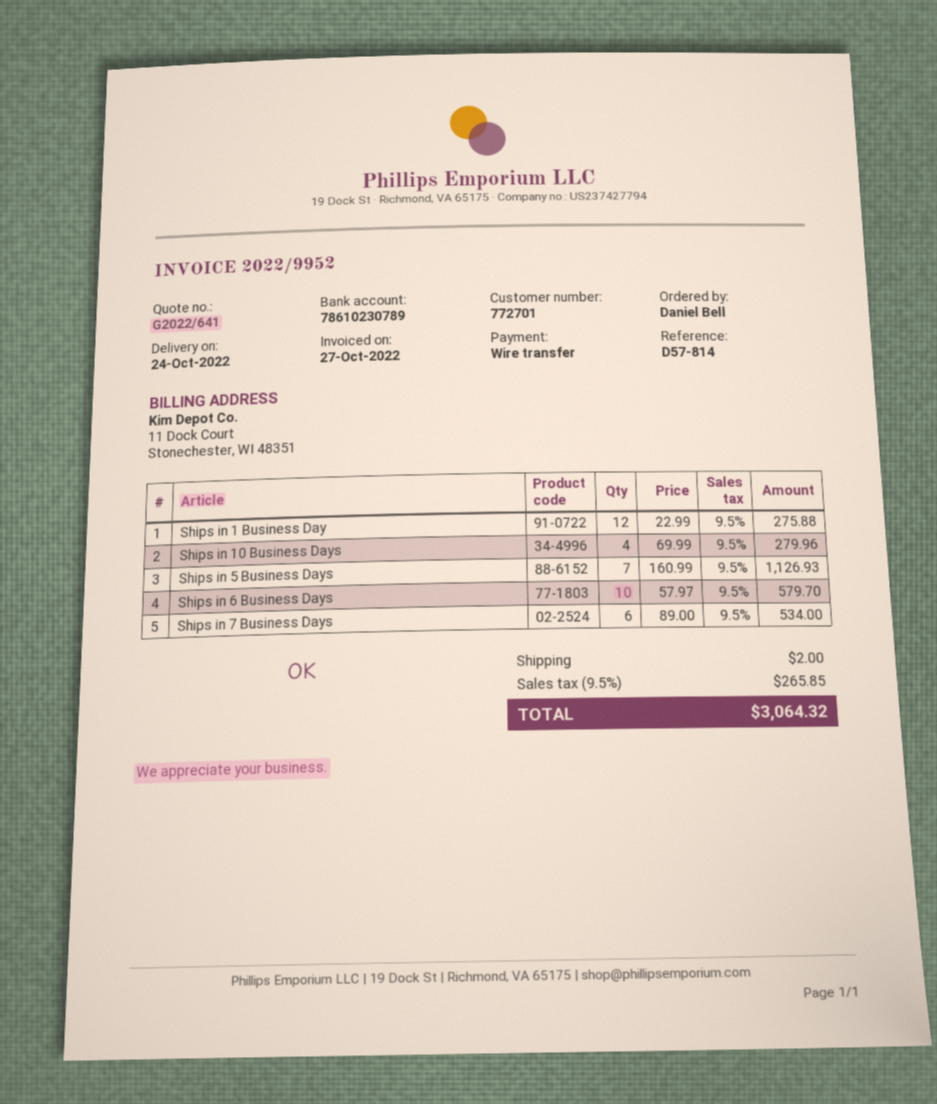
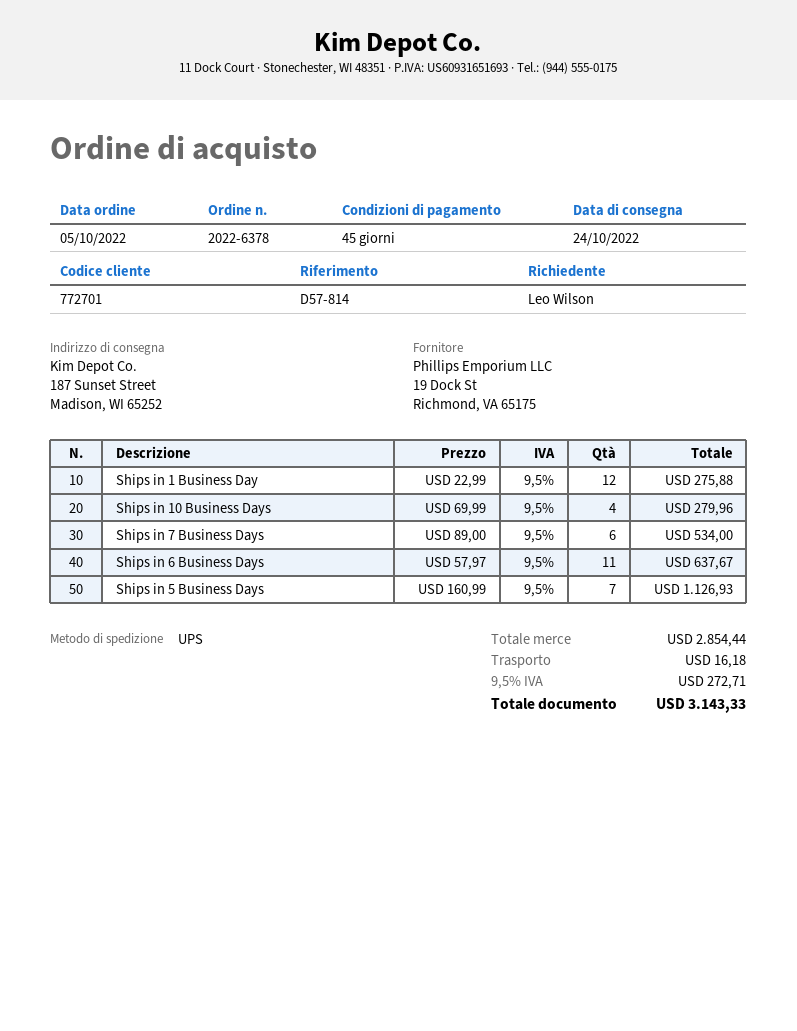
ordered by: Daniel Bell -> Leo Wilson
Ships in 6 Business Days: 10 x 57.97 = 579.70 -> 11 x 57.97 = 637.67
shipping: 2.00 -> 16.18
tax: 9.5% = 265.85 -> 9.5% = 272.71
total: 3064.32 -> 3143.33

